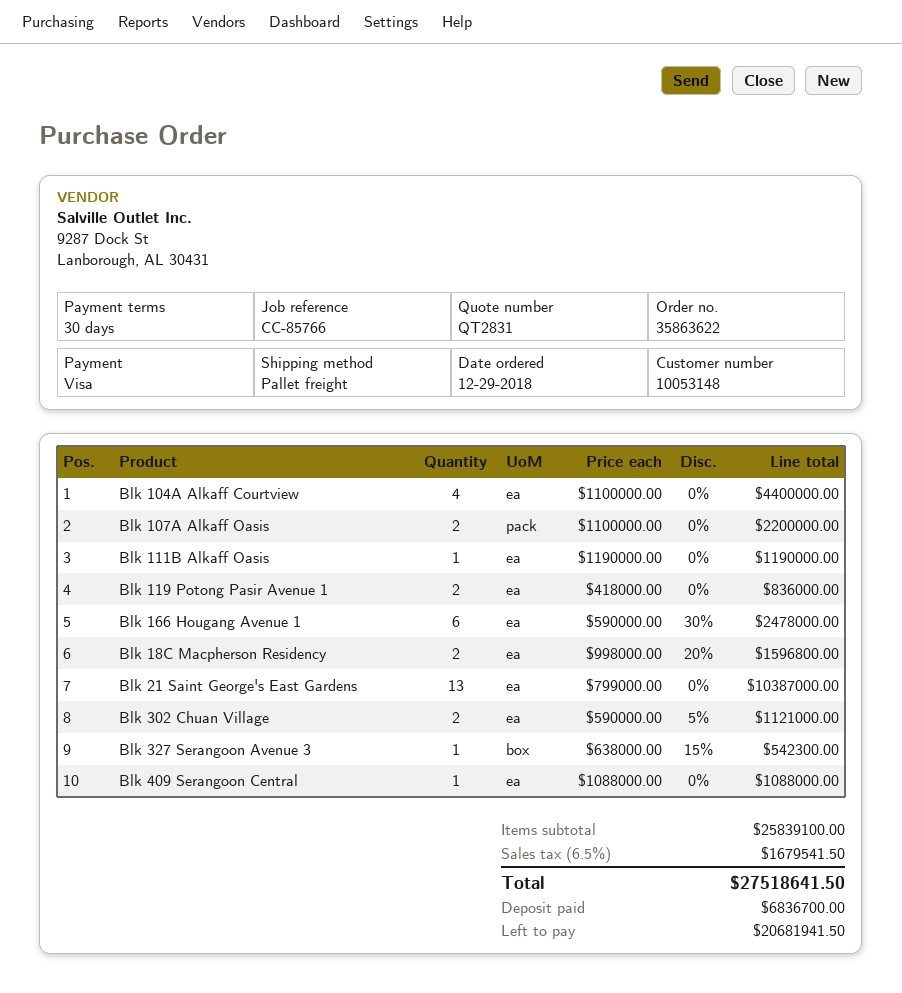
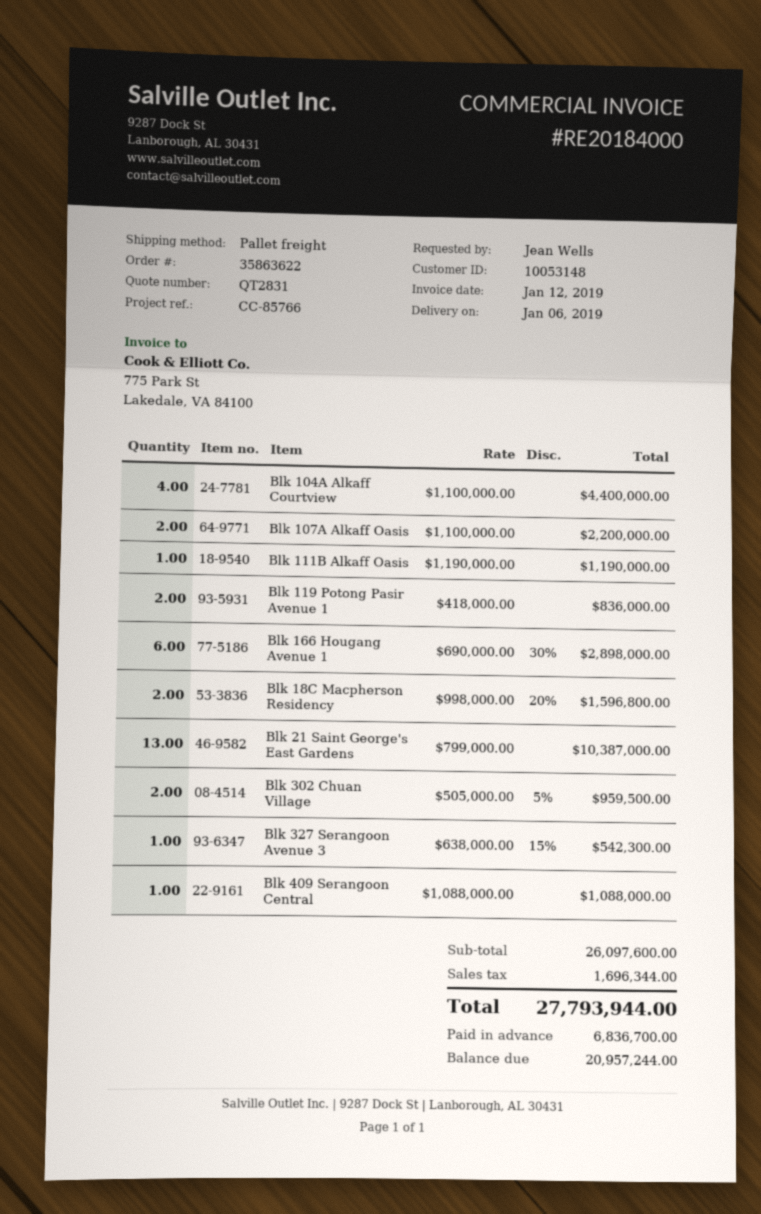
Blk 166 Hougang Avenue 1: 6 x 590000.00 - 30% = 2478000.00 -> 6 x 690000.00 - 30% = 2898000.00
Blk 302 Chuan Village: 2 x 590000.00 - 5% = 1121000.00 -> 2 x 505000.00 - 5% = 959500.00
subtotal: 25839100.00 -> 26097600.00
tax: 1679541.50 -> 1696344.00
total: 27518641.50 -> 27793944.00
balance: 20681941.50 -> 20957244.00

